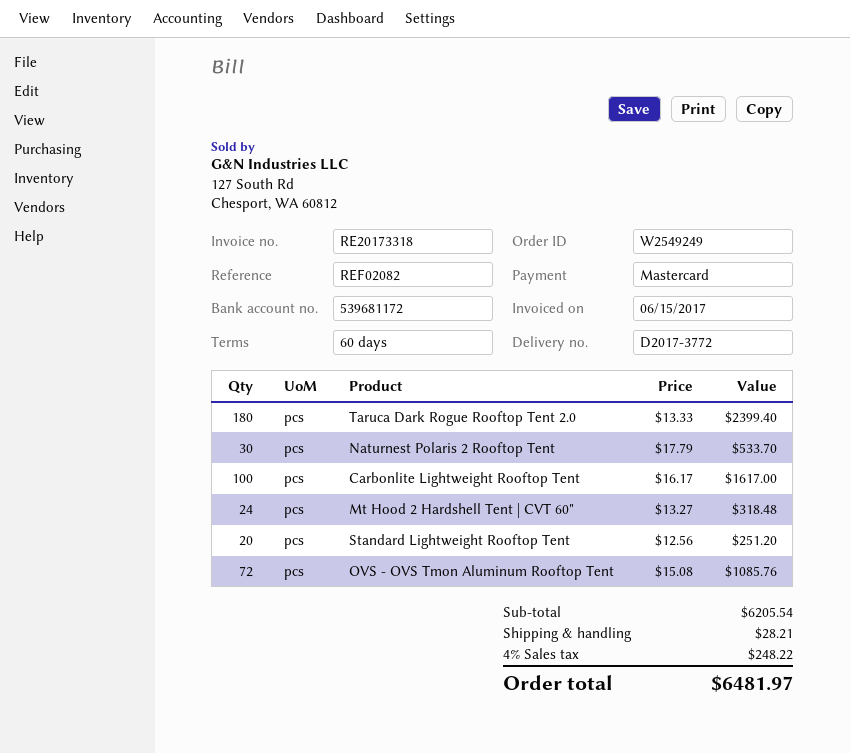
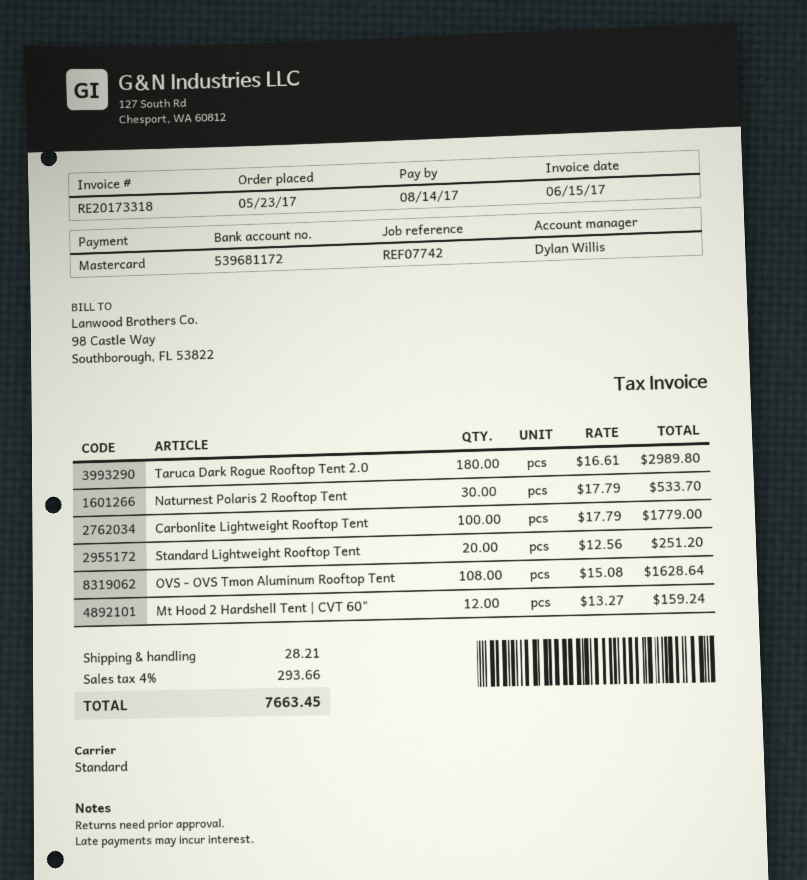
reference: REF02082 -> REF07742
Taruca Dark Rogue Rooftop Tent 2.0: 180 x 13.33 = 2399.40 -> 180 x 16.61 = 2989.80
Carbonlite Lightweight Rooftop Tent: 100 x 16.17 = 1617.00 -> 100 x 17.79 = 1779.00
Mt Hood 2 Hardshell Tent | CVT 60": 24 x 13.27 = 318.48 -> 12 x 13.27 = 159.24
OVS - OVS Tmon Aluminum Rooftop Tent: 72 x 15.08 = 1085.76 -> 108 x 15.08 = 1628.64
tax: 4% = 248.22 -> 4% = 293.66
total: 6481.97 -> 7663.45

